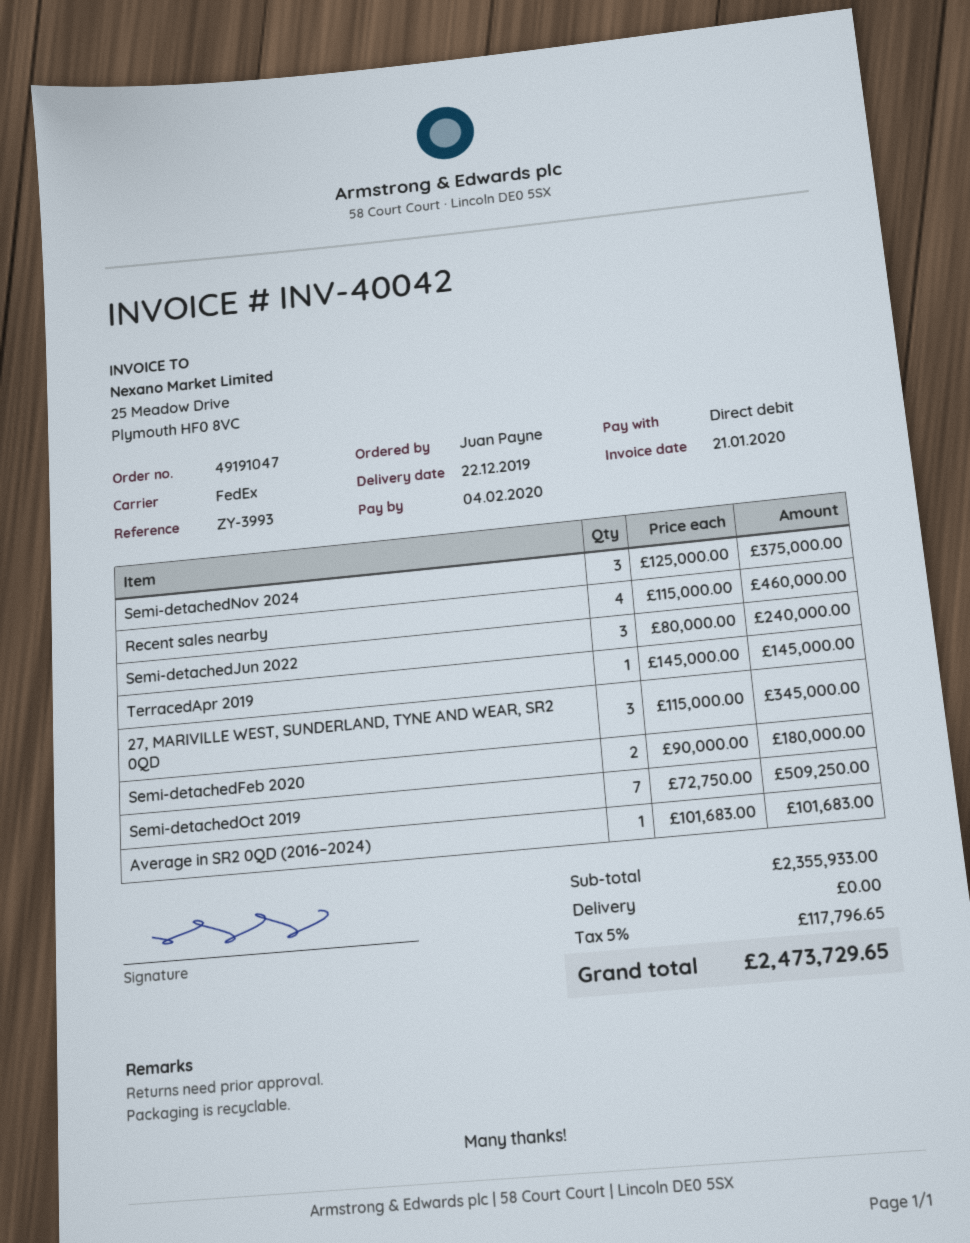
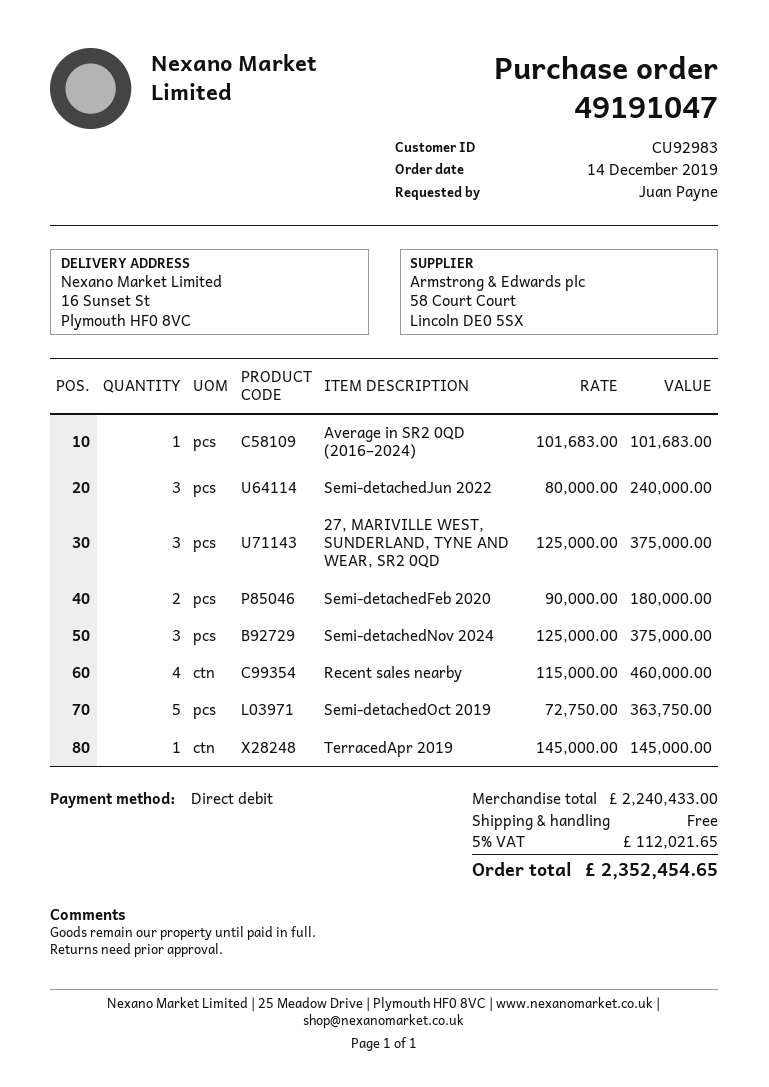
27, MARIVILLE WEST, SUNDERLAND, TYNE AND WEAR, SR2 0QD: 3 x 115000.00 = 345000.00 -> 3 x 125000.00 = 375000.00
Semi-detachedOct 2019: 7 x 72750.00 = 509250.00 -> 5 x 72750.00 = 363750.00
subtotal: 2355933.00 -> 2240433.00
tax: 5% = 117796.65 -> 5% = 112021.65
total: 2473729.65 -> 2352454.65

